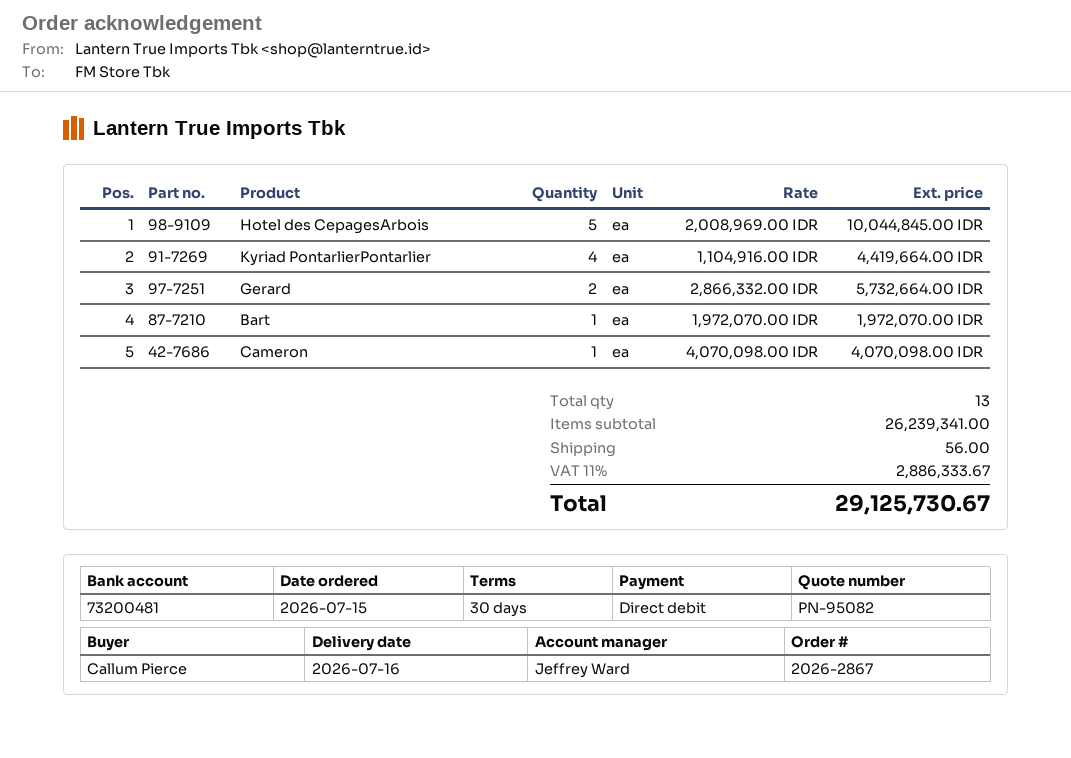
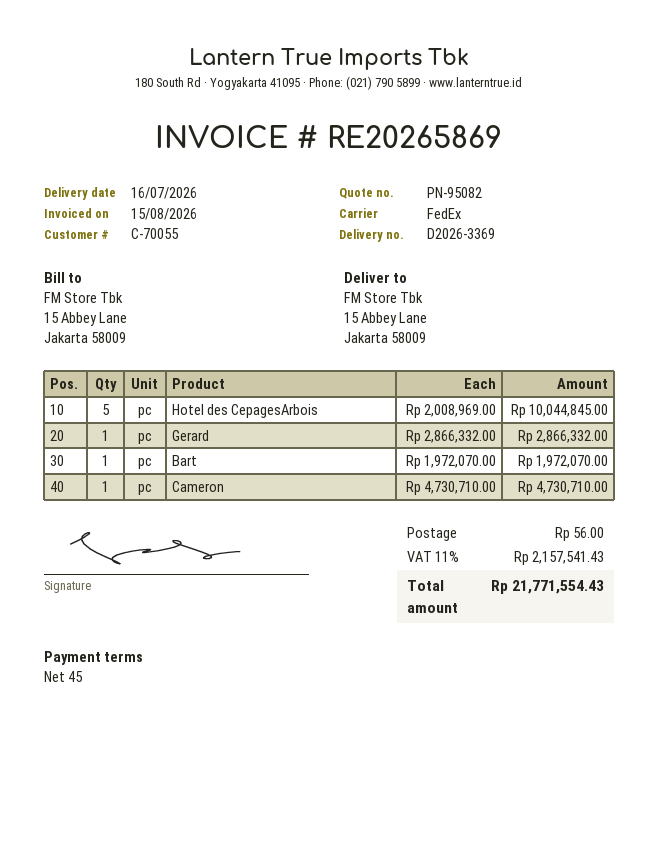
payment terms: 30 days -> 45 days
Kyriad PontarlierPontarlier: 4 x 1104916.00 = 4419664.00 -> none
Gerard: 2 x 2866332.00 = 5732664.00 -> 1 x 2866332.00 = 2866332.00
Cameron: 1 x 4070098.00 = 4070098.00 -> 1 x 4730710.00 = 4730710.00
tax: 11% = 2886333.67 -> 11% = 2157541.43
total: 29125730.67 -> 21771554.43

